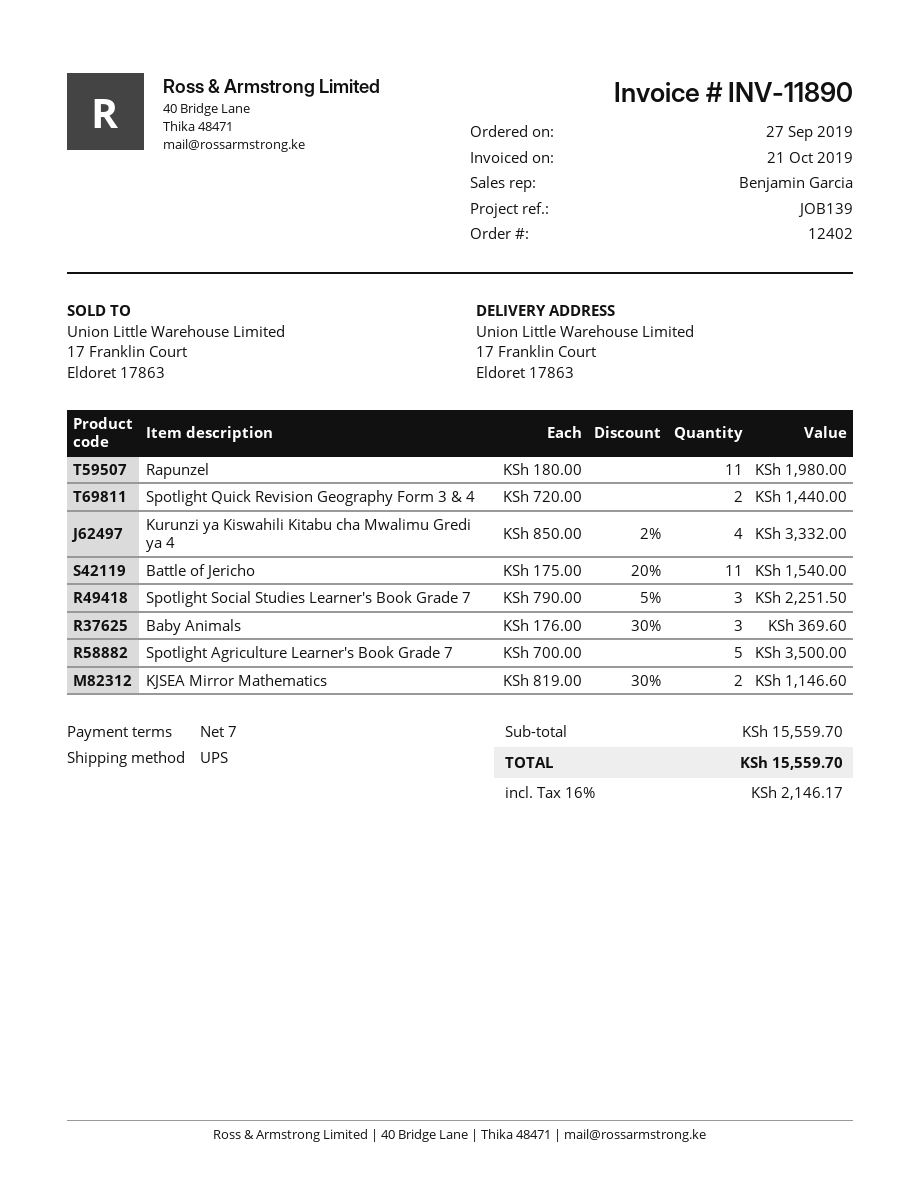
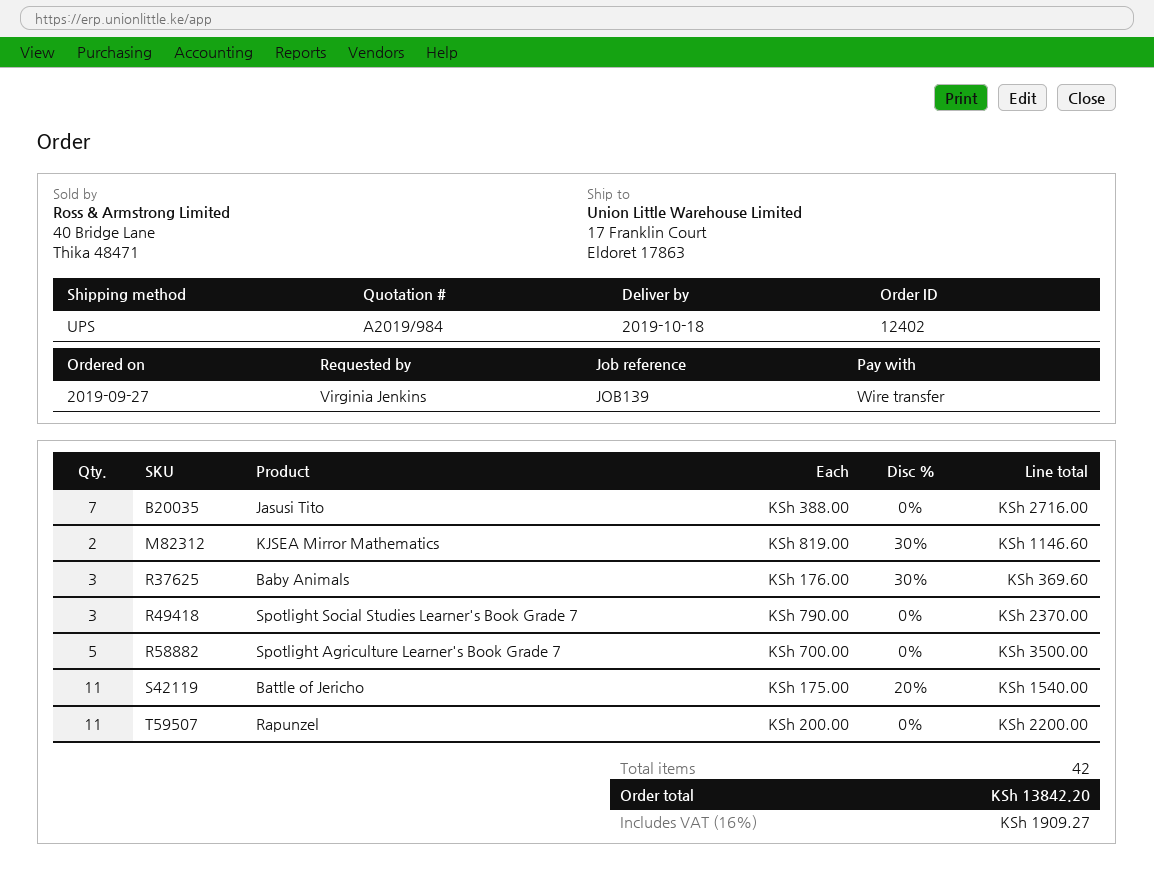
Rapunzel: 11 x 180.00 = 1980.00 -> 11 x 200.00 = 2200.00
Spotlight Quick Revision Geography Form 3 & 4: 2 x 720.00 = 1440.00 -> none
Kurunzi ya Kiswahili Kitabu cha Mwalimu Gredi ya 4: 4 x 850.00 - 2% = 3332.00 -> none
Spotlight Social Studies Learner's Book Grade 7: 3 x 790.00 - 5% = 2251.50 -> 3 x 790.00 = 2370.00
Jasusi Tito: none -> 7 x 388.00 = 2716.00
tax: 16% = 2146.17 -> 16% = 1909.27
total: 15559.70 -> 13842.20

